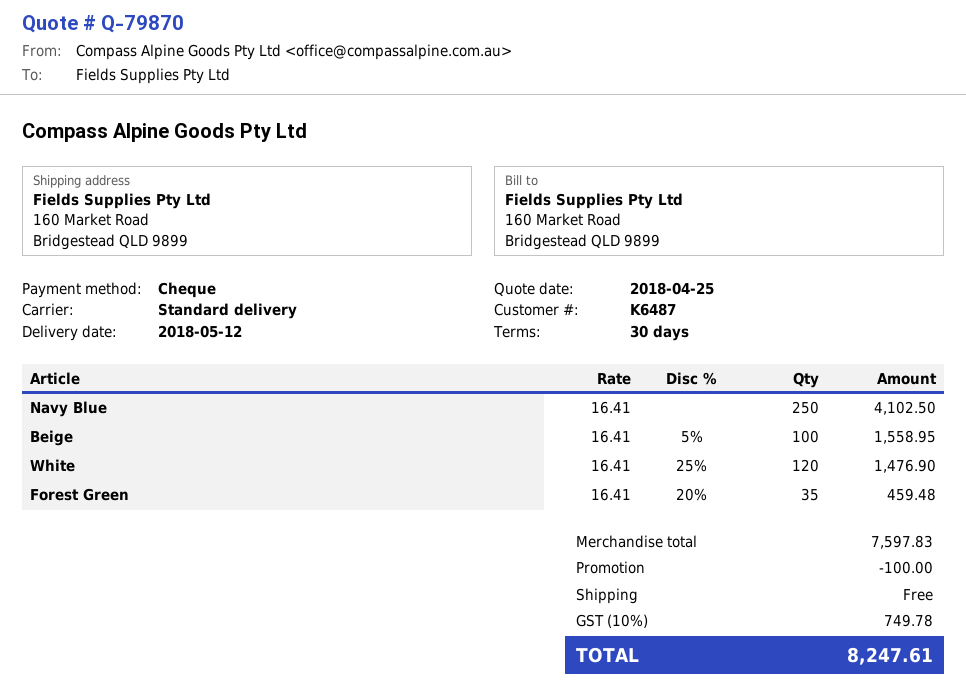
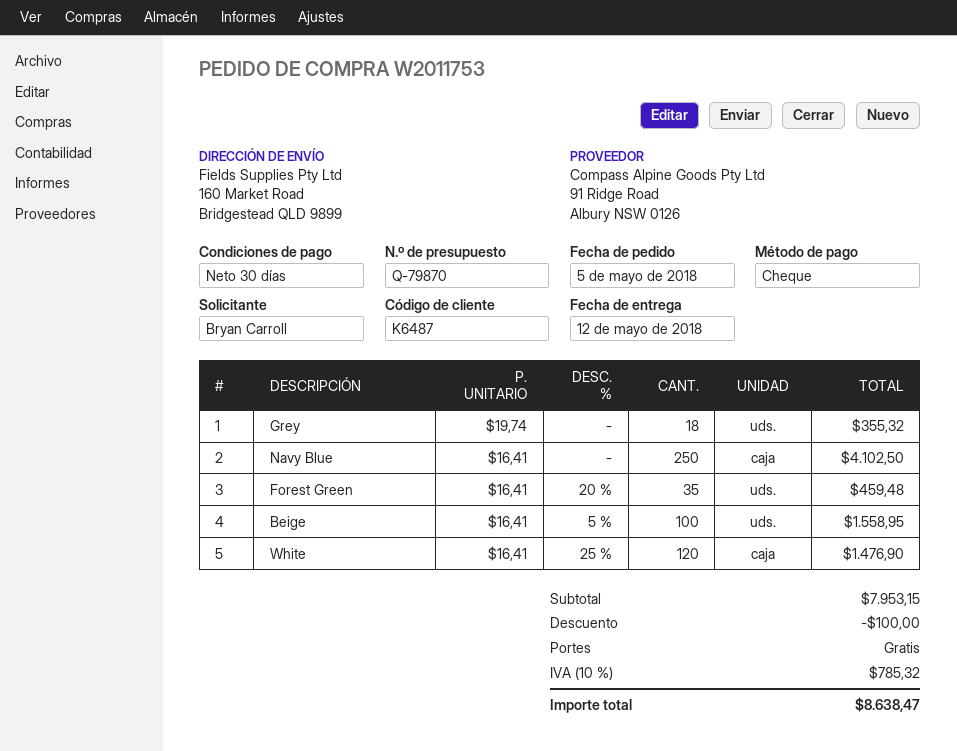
Grey: none -> 18 x 19.74 = 355.32
subtotal: 7597.83 -> 7953.15
tax: 10% = 749.78 -> 10% = 785.32
total: 8247.61 -> 8638.47

